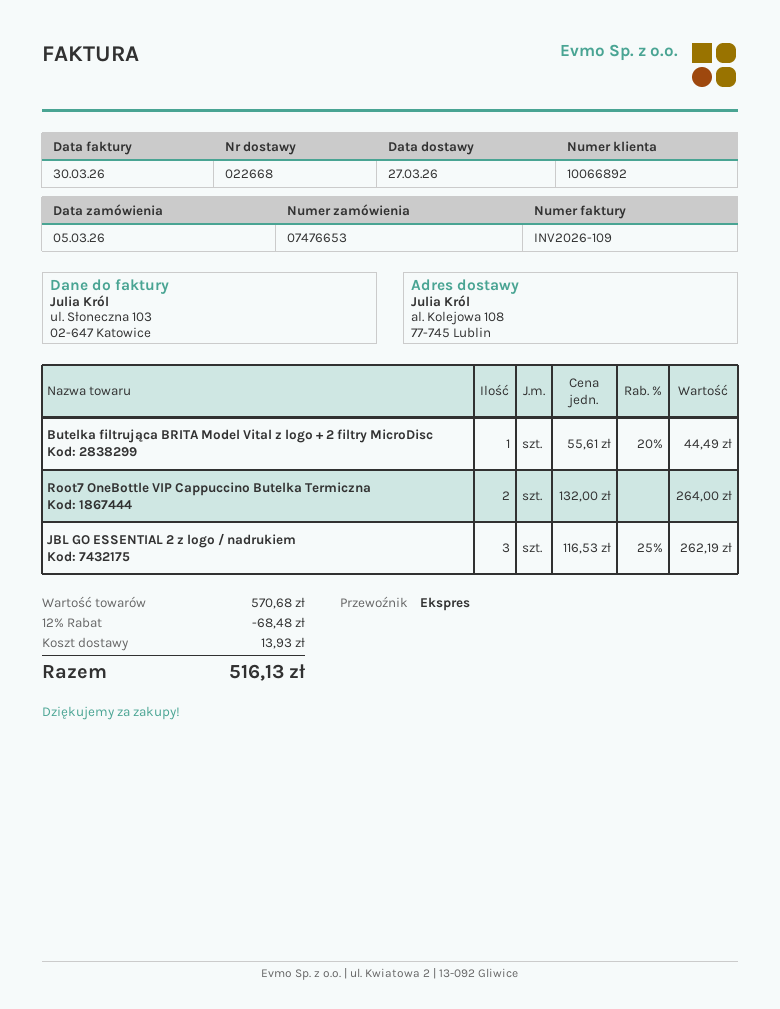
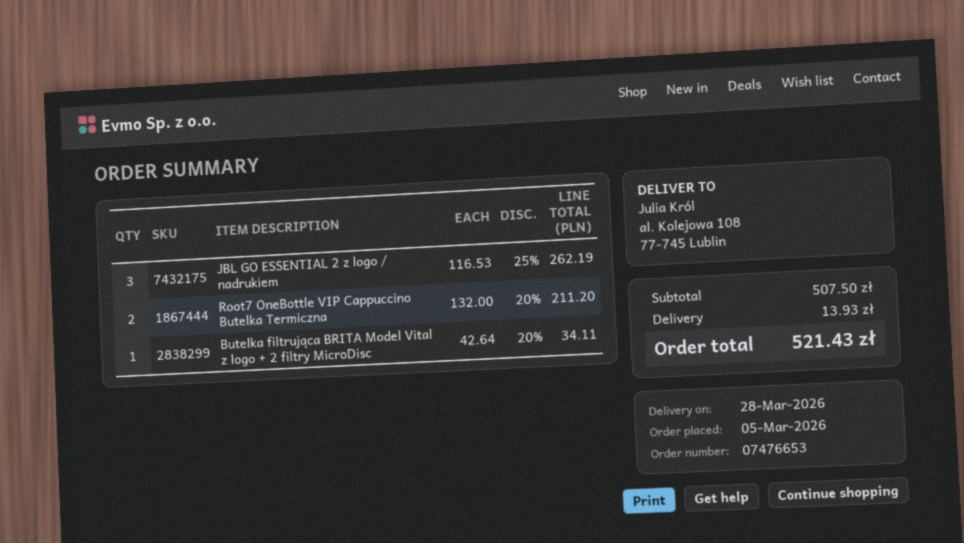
delivery date: 2026-03-27 -> 2026-03-28
Butelka filtrująca BRITA Model Vital z logo + 2 filtry MicroDisc: 1 x 55.61 - 20% = 44.49 -> 1 x 42.64 - 20% = 34.11
Root7 OneBottle VIP Cappuccino Butelka Termiczna: 2 x 132.00 = 264.00 -> 2 x 132.00 - 20% = 211.20
subtotal: 570.68 -> 507.50
discount: 12% = 68.48 -> none
total: 516.13 -> 521.43

